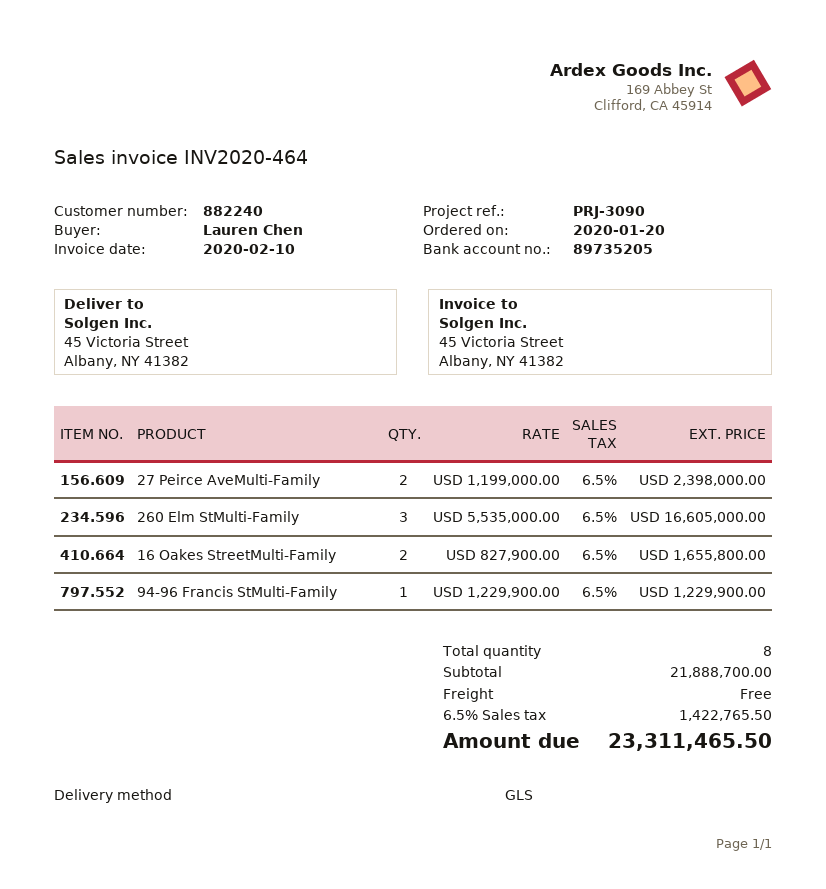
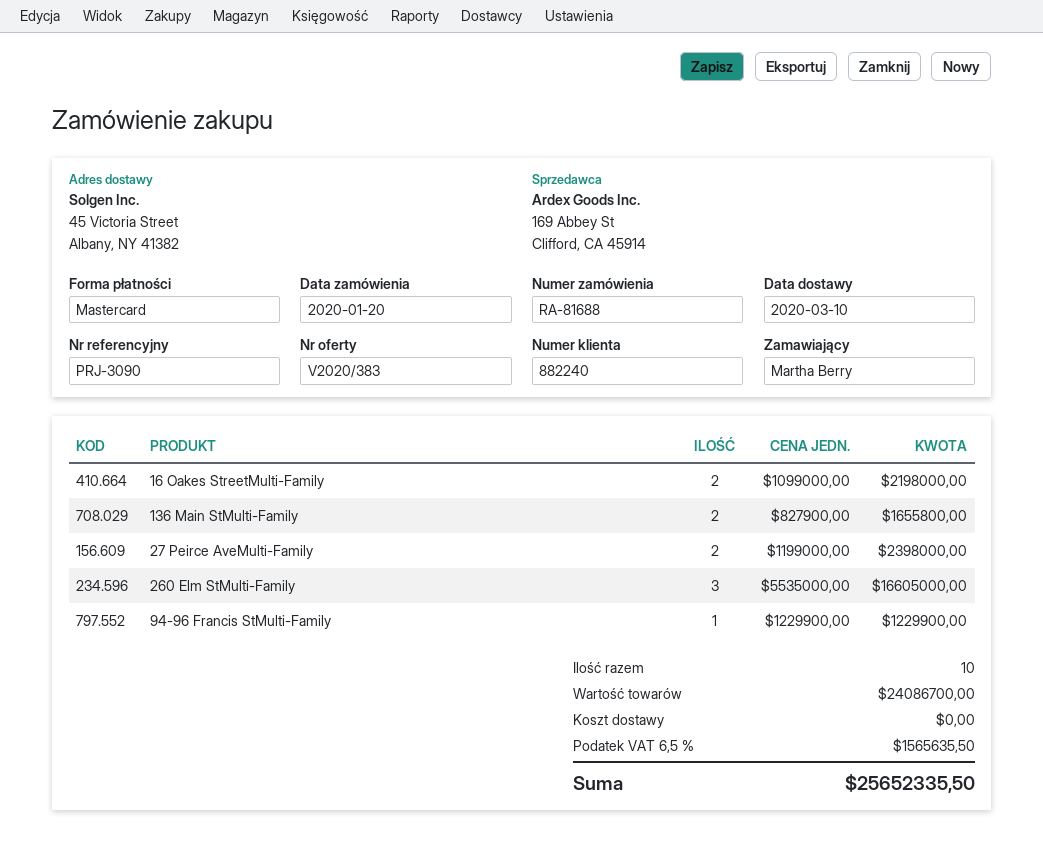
ordered by: Lauren Chen -> Martha Berry
16 Oakes StreetMulti-Family: 2 x 827900.00 = 1655800.00 -> 2 x 1099000.00 = 2198000.00
136 Main StMulti-Family: none -> 2 x 827900.00 = 1655800.00
total quantity: 8 -> 10
subtotal: 21888700.00 -> 24086700.00
tax: 6.5% = 1422765.50 -> 6.5% = 1565635.50
total: 23311465.50 -> 25652335.50

